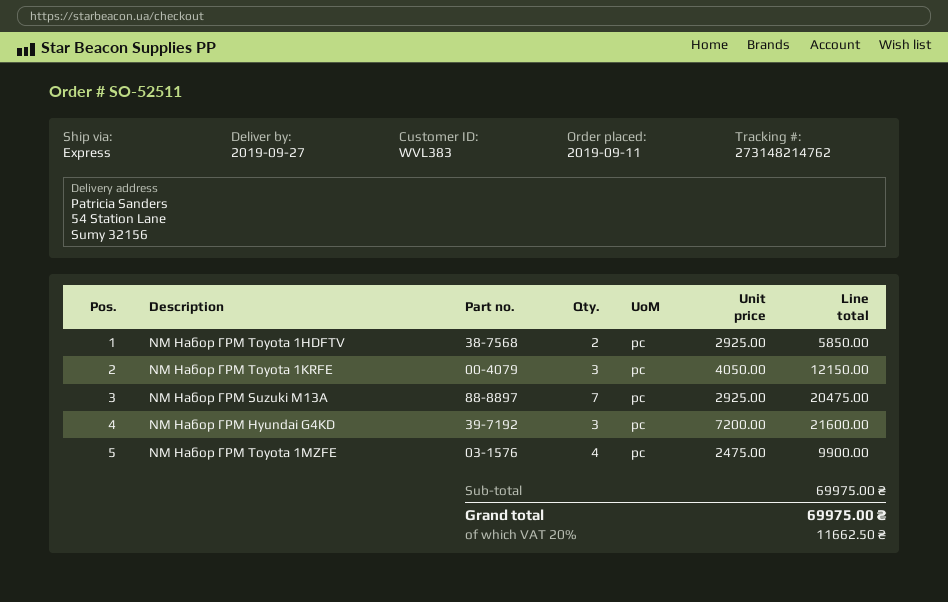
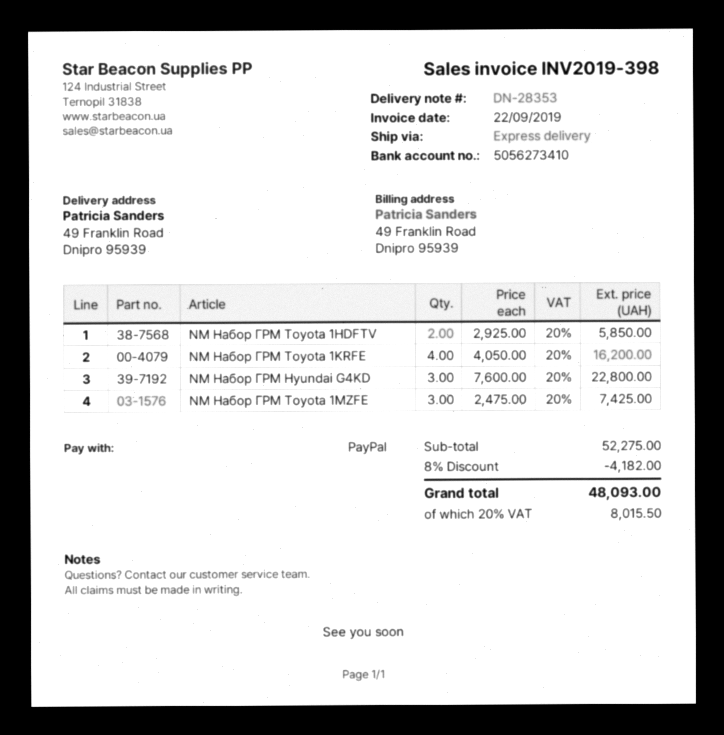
ship to: 54 Station Lane, Sumy 32156 -> 49 Franklin Road, Dnipro 95939
NM Набор ГРМ Toyota 1KRFE: 3 x 4050.00 = 12150.00 -> 4 x 4050.00 = 16200.00
NM Набор ГРМ Suzuki M13A: 7 x 2925.00 = 20475.00 -> none
NM Набор ГРМ Hyundai G4KD: 3 x 7200.00 = 21600.00 -> 3 x 7600.00 = 22800.00
NM Набор ГРМ Toyota 1MZFE: 4 x 2475.00 = 9900.00 -> 3 x 2475.00 = 7425.00
subtotal: 69975.00 -> 52275.00
discount: none -> 8% = 4182.00
tax: 20% = 11662.50 -> 20% = 8015.50
total: 69975.00 -> 48093.00

